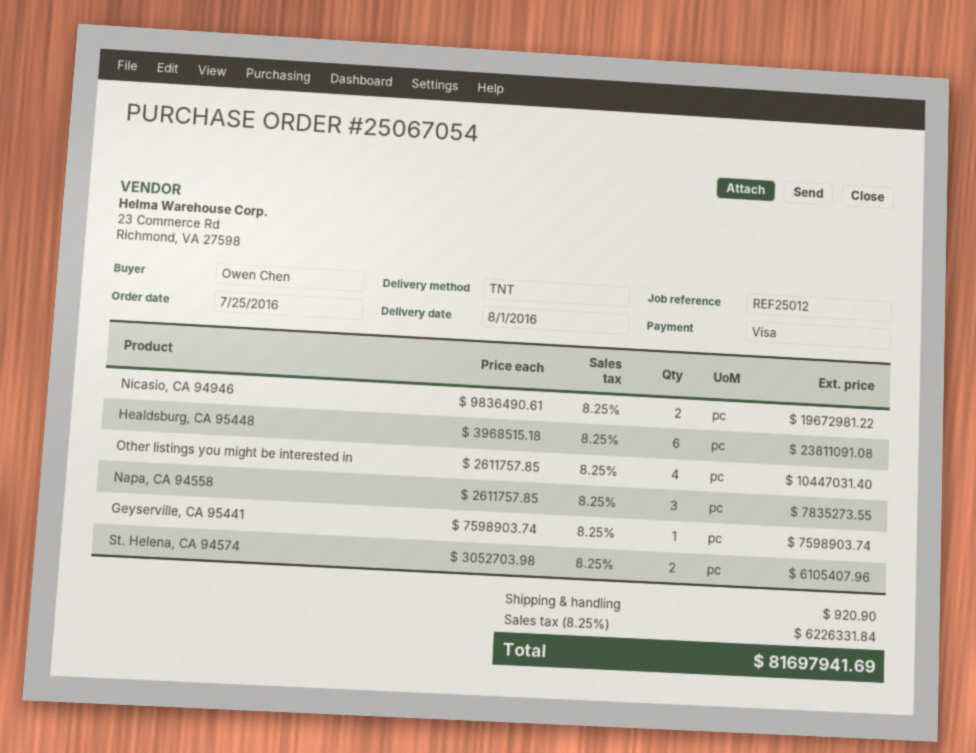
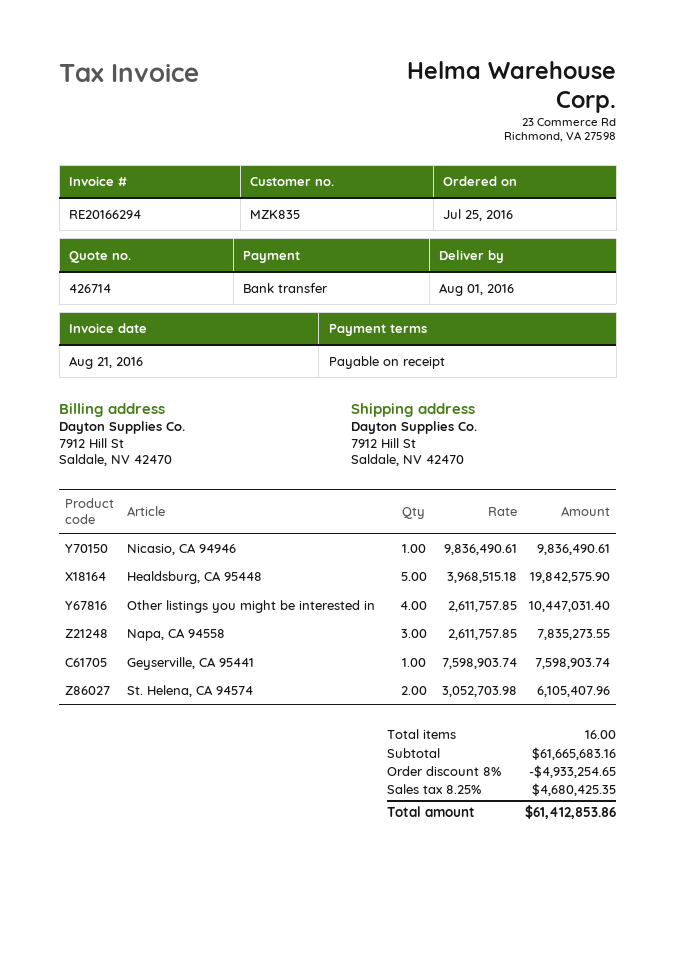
payment method: Visa -> bank transfer
Nicasio, CA 94946: 2 x 9836490.61 = 19672981.22 -> 1 x 9836490.61 = 9836490.61
Healdsburg, CA 95448: 6 x 3968515.18 = 23811091.08 -> 5 x 3968515.18 = 19842575.90
discount: none -> 8% = 4933254.65
shipping: 920.90 -> none
tax: 8.25% = 6226331.84 -> 8.25% = 4680425.35
total: 81697941.69 -> 61412853.86

